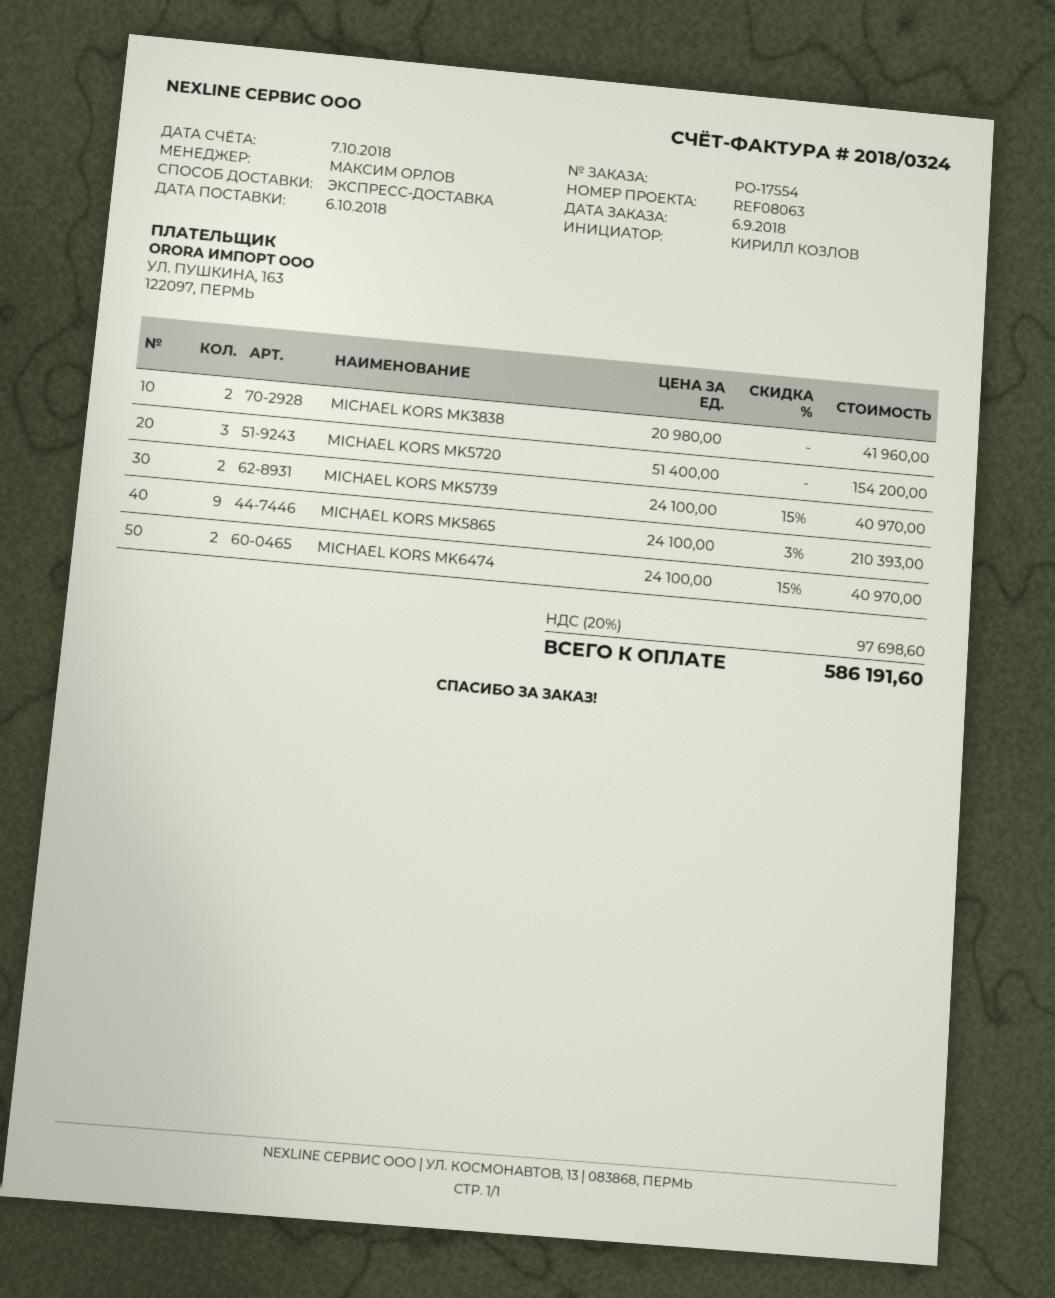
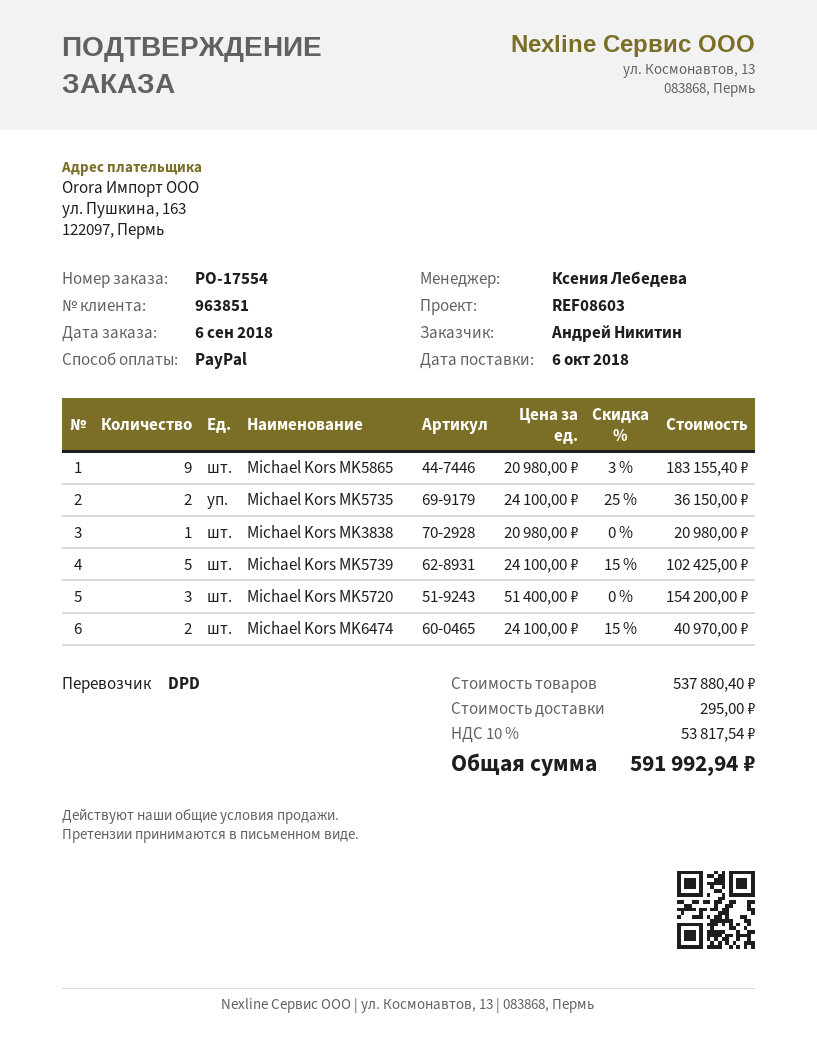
reference: REF08063 -> REF08603
ordered by: КИРИЛЛ КОЗЛОВ -> Андрей Никитин
sales rep: МАКСИМ ОРЛОВ -> Ксения Лебедева
shipping method: express -> DPD
MICHAEL KORS MK3838: 2 x 20980.00 = 41960.00 -> 1 x 20980.00 = 20980.00
MICHAEL KORS MK5739: 2 x 24100.00 - 15% = 40970.00 -> 5 x 24100.00 - 15% = 102425.00
MICHAEL KORS MK5865: 9 x 24100.00 - 3% = 210393.00 -> 9 x 20980.00 - 3% = 183155.40
Michael Kors MK5735: none -> 2 x 24100.00 - 25% = 36150.00
shipping: none -> 295.00
tax: 20% = 97698.60 -> 10% = 53817.54
total: 586191.60 -> 591992.94

